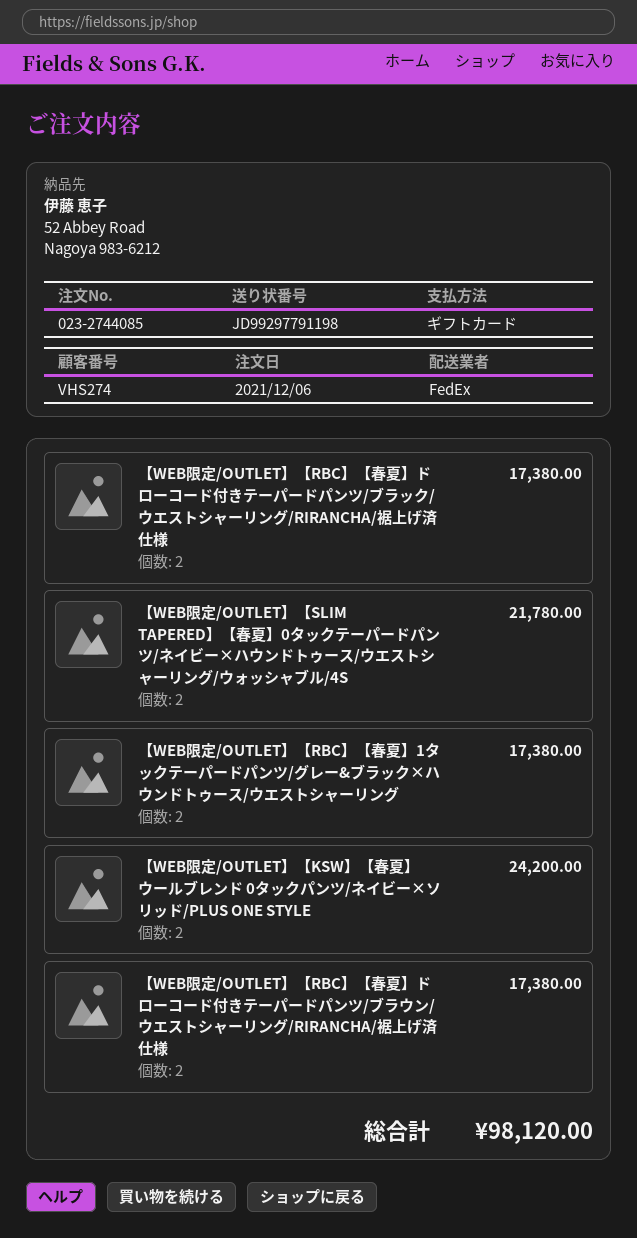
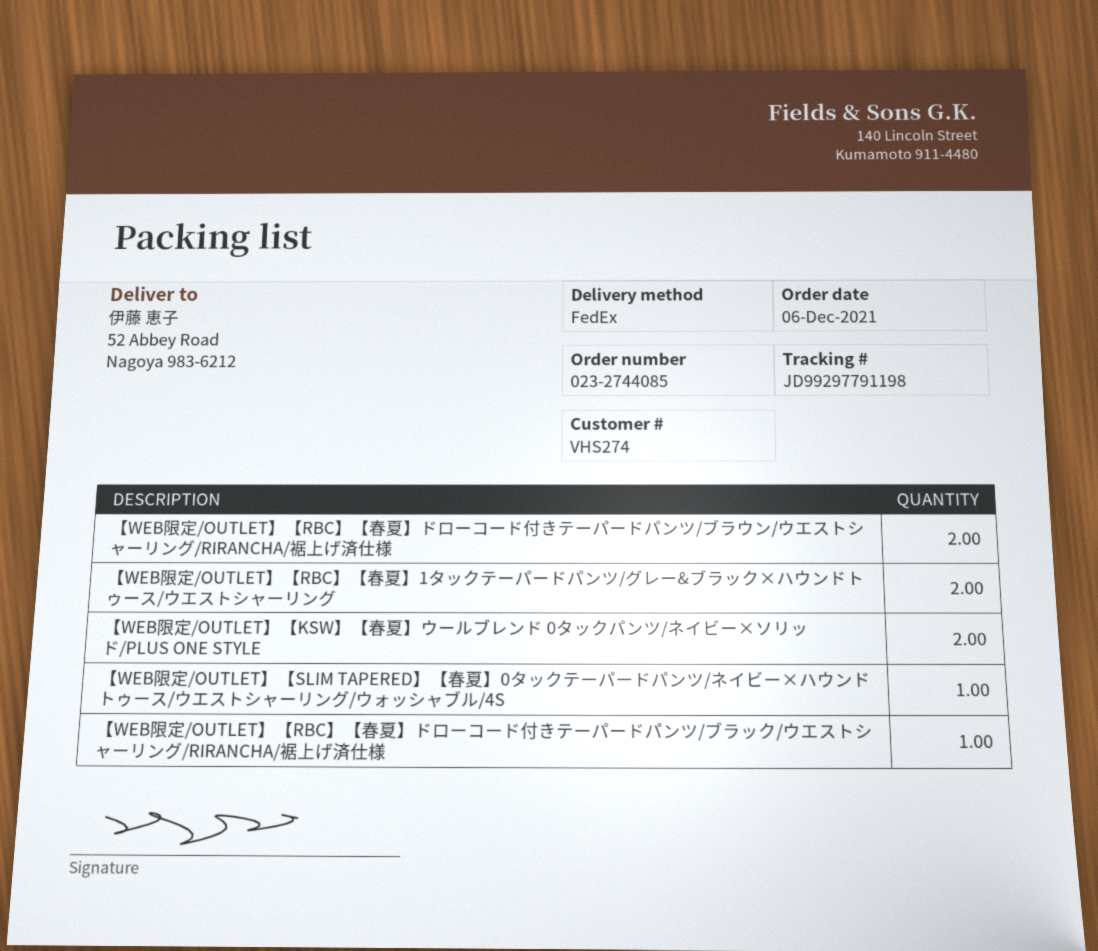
【WEB限定/OUTLET】【RBC】【春夏】ドローコード付きテーパードパンツ/ブラック/ウエストシャーリング/RIRANCHA/裾上げ済仕様: 2 -> 1
【WEB限定/OUTLET】【SLIM TAPERED】【春夏】0タックテーパードパンツ/ネイビー×ハウンドトゥース/ウエストシャーリング/ウォッシャブル/4S: 2 -> 1

